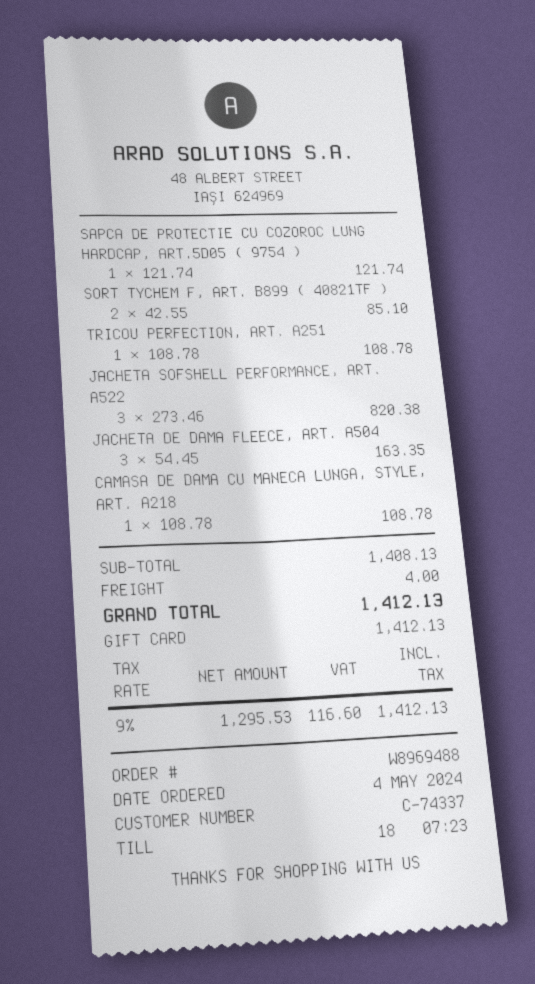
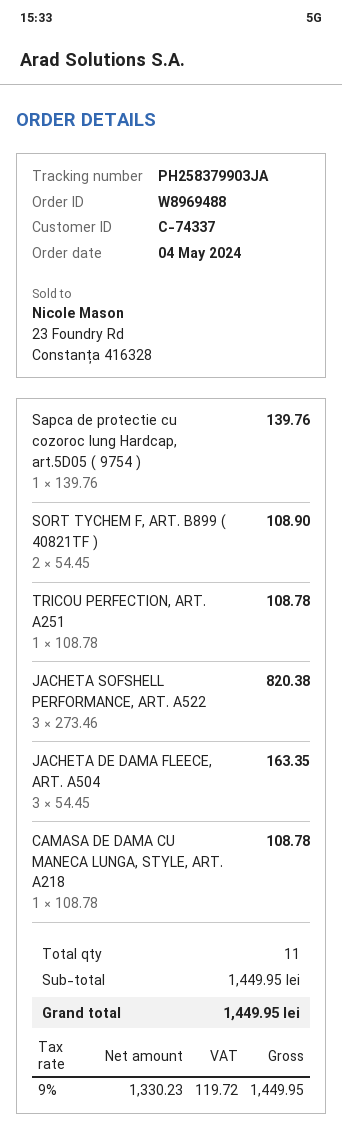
SAPCA DE PROTECTIE CU COZOROC LUNG HARDCAP, ART.5D05 ( 9754 ): 1 x 121.74 = 121.74 -> 1 x 139.76 = 139.76
SORT TYCHEM F, ART. B899 ( 40821TF ): 2 x 42.55 = 85.10 -> 2 x 54.45 = 108.90
subtotal: 1408.13 -> 1449.95
shipping: 4.00 -> none
net: 1295.53 -> 1330.23
tax: 9% = 116.60 -> 9% = 119.72
total: 1412.13 -> 1449.95

